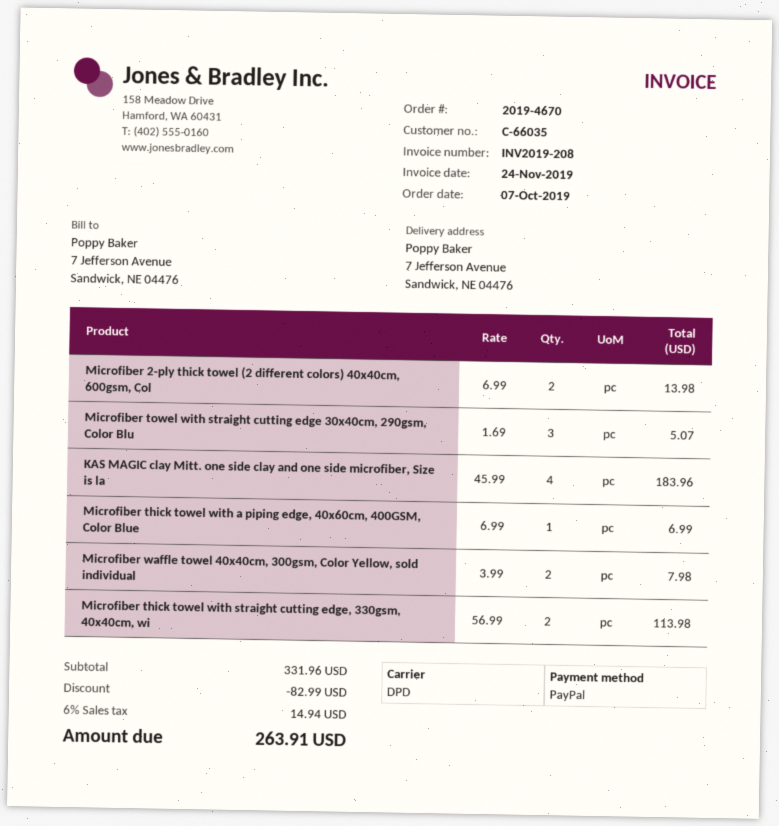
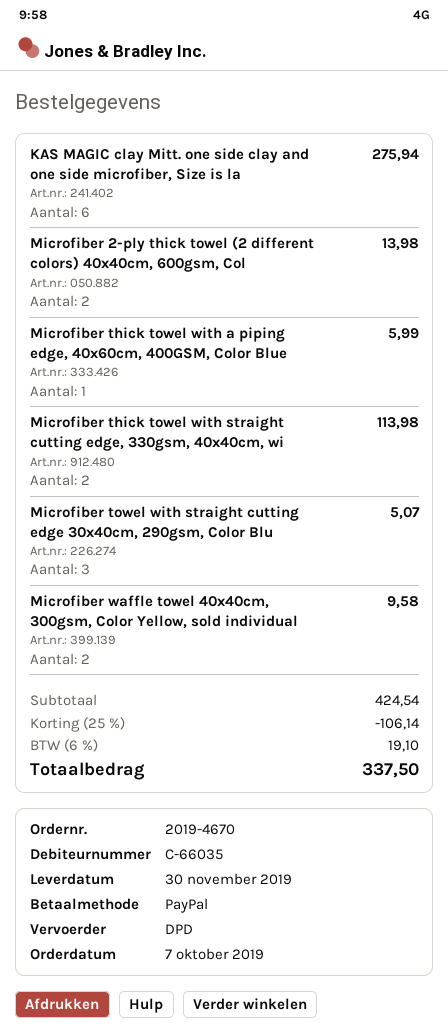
KAS MAGIC clay Mitt. one side clay and one side microfiber, Size is la: 4 for 183.96 -> 6 for 275.94
Microfiber thick towel with a piping edge, 40x60cm, 400GSM, Color Blue: 1 for 6.99 -> 1 for 5.99
Microfiber waffle towel 40x40cm, 300gsm, Color Yellow, sold individual: 2 for 7.98 -> 2 for 9.58
subtotal: 331.96 -> 424.54
discount: 82.99 -> 106.14
tax: 6% = 14.94 -> 6% = 19.10
total: 263.91 -> 337.50

